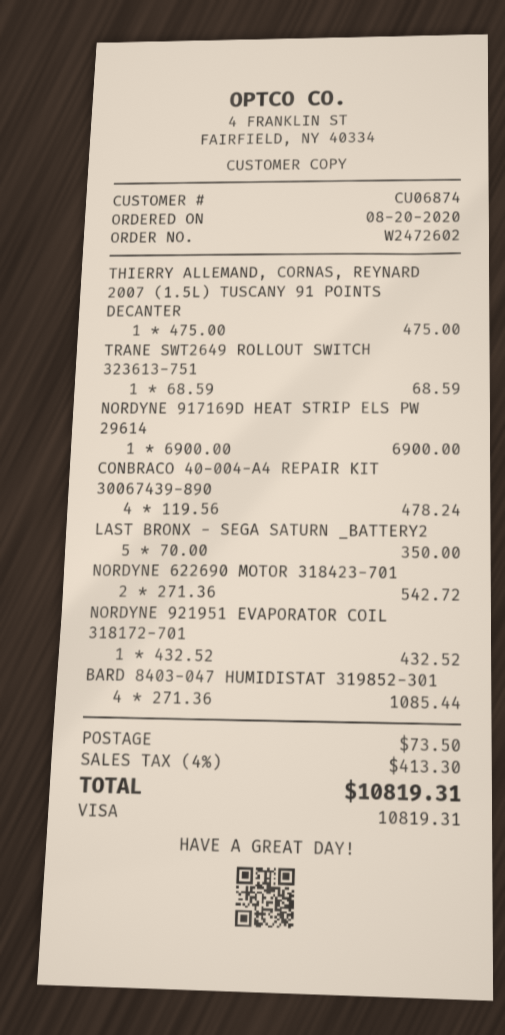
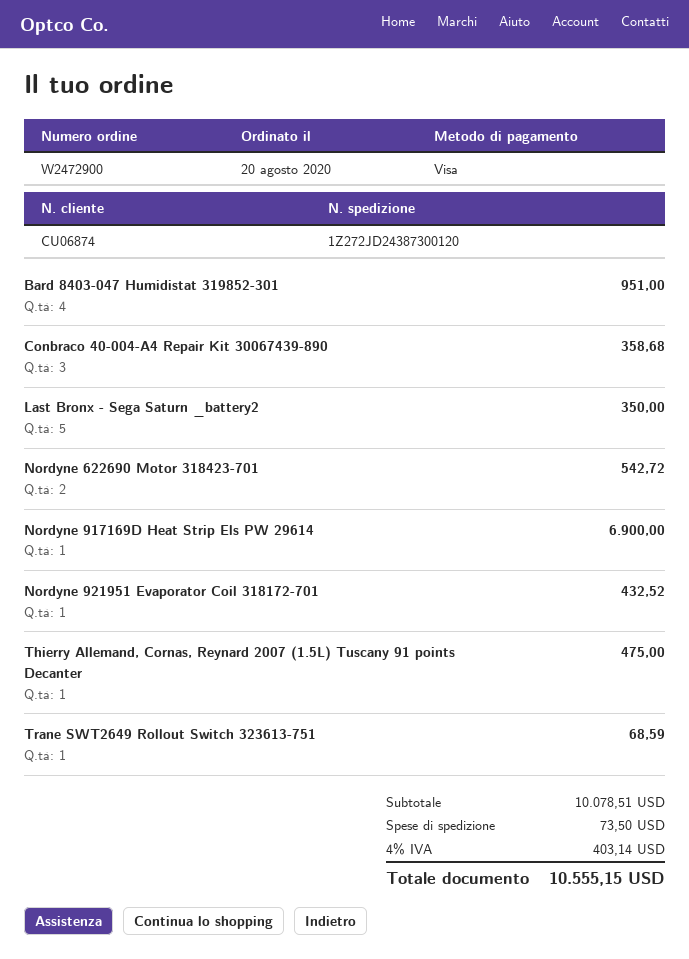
order number: W2472602 -> W2472900
CONBRACO 40-004-A4 REPAIR KIT 30067439-890: 4 for 478.24 -> 3 for 358.68
BARD 8403-047 HUMIDISTAT 319852-301: 4 for 1085.44 -> 4 for 951.00
tax: 4% = 413.30 -> 4% = 403.14
total: 10819.31 -> 10555.15

